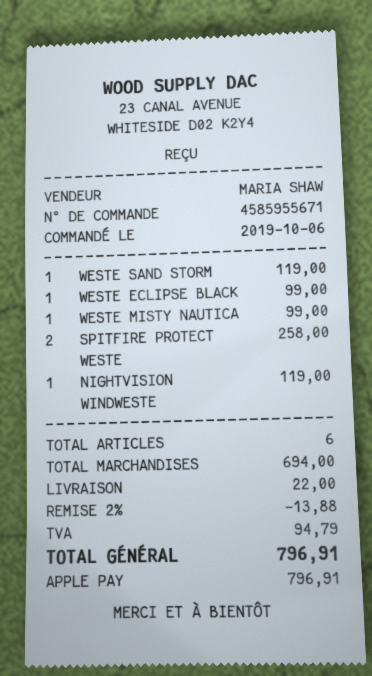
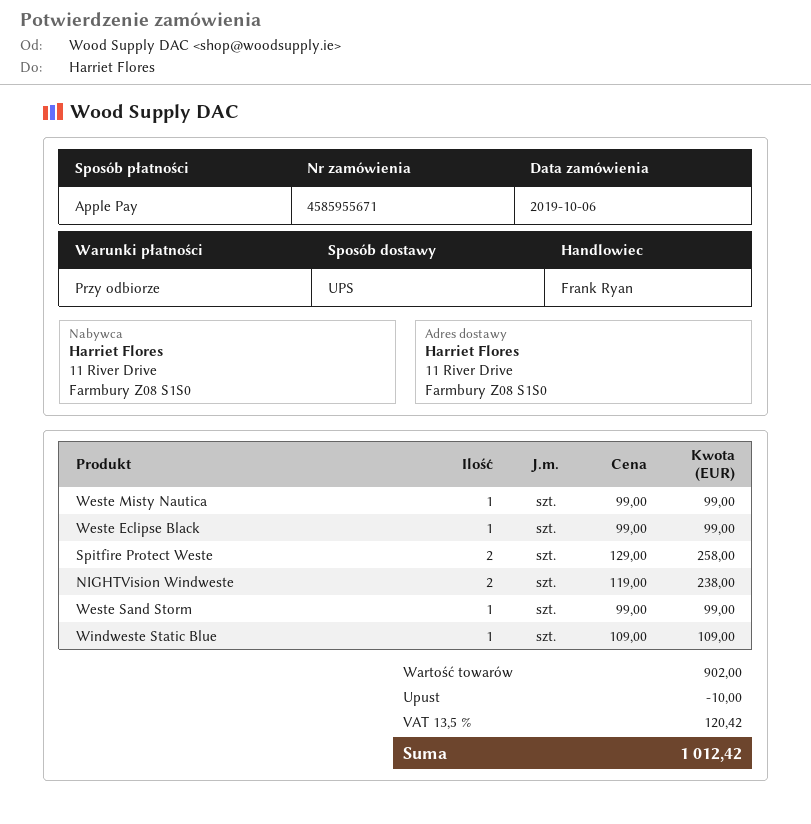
sales rep: MARIA SHAW -> Frank Ryan
WESTE SAND STORM: 1 for 119.00 -> 1 for 99.00
NIGHTVISION WINDWESTE: 1 for 119.00 -> 2 for 238.00
Windweste Static Blue: none -> 1 for 109.00
subtotal: 694.00 -> 902.00
discount: 13.88 -> 10.00
shipping: 22.00 -> none
tax: 94.79 -> 120.42
total: 796.91 -> 1012.42

